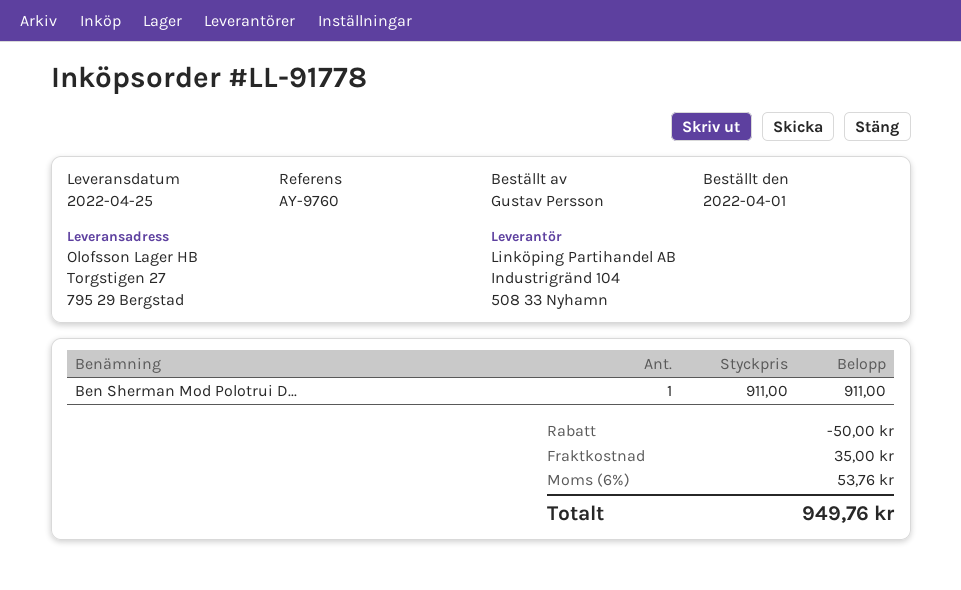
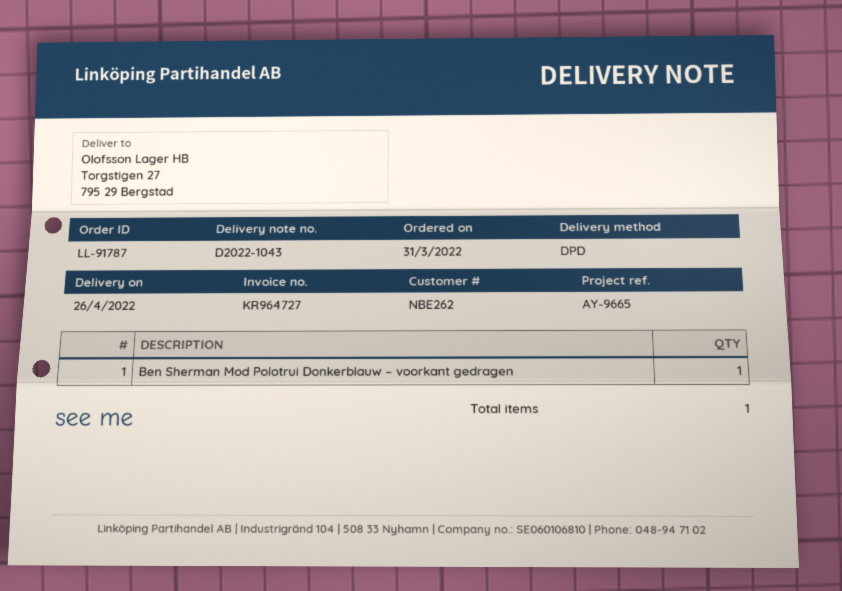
order number: LL-91778 -> LL-91787
order date: 2022-04-01 -> 2022-03-31
delivery date: 2022-04-25 -> 2022-04-26
reference: AY-9760 -> AY-9665

